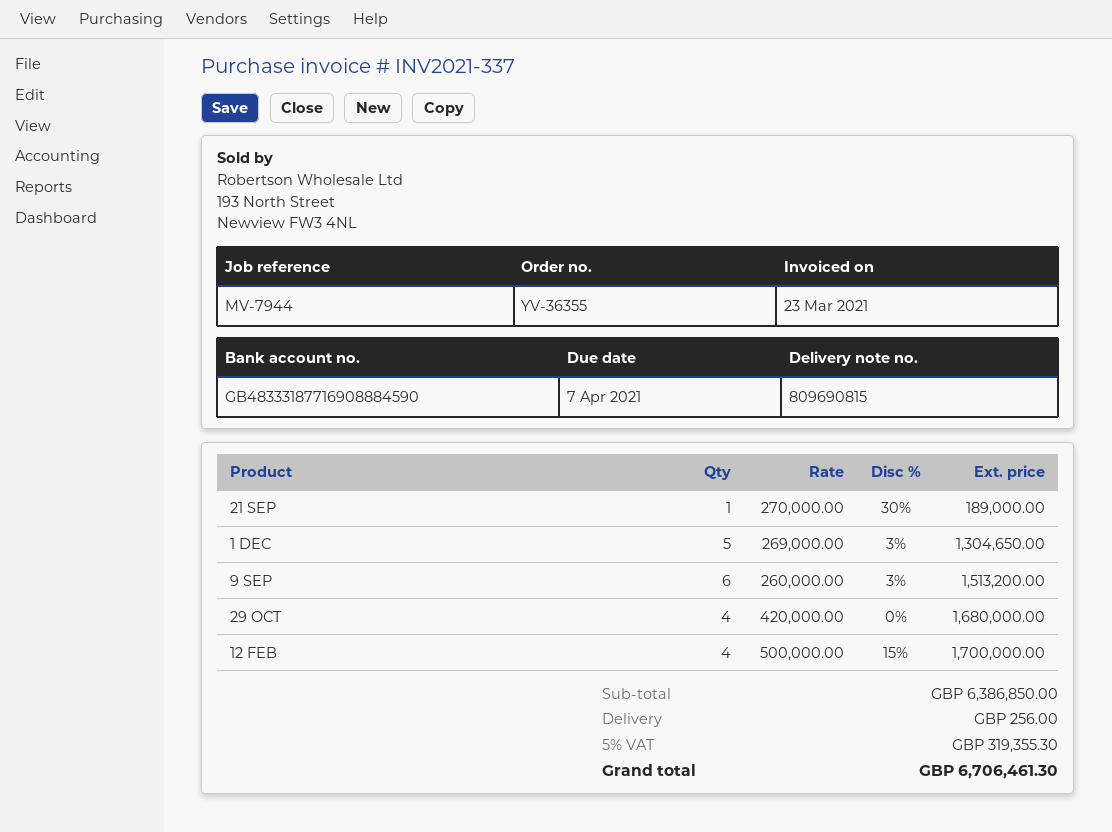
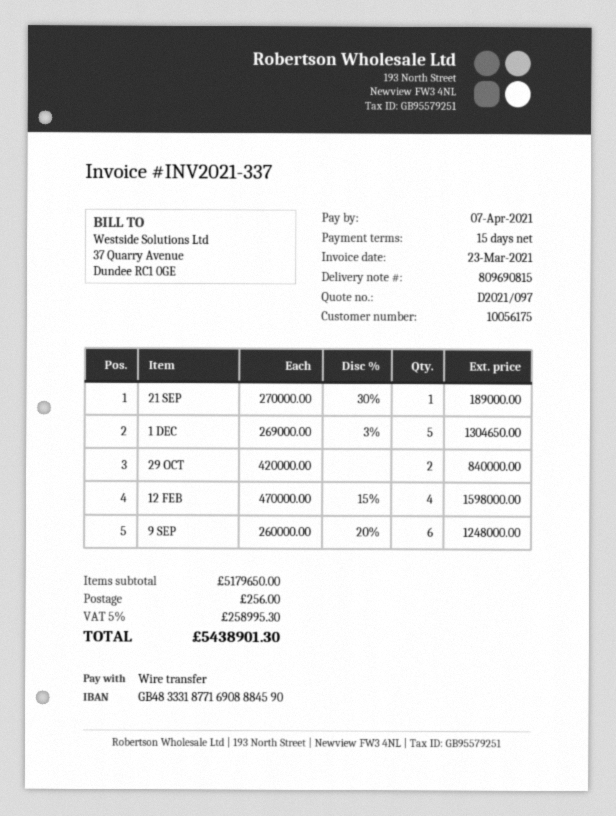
9 SEP: 6 x 260000.00 - 3% = 1513200.00 -> 6 x 260000.00 - 20% = 1248000.00
29 OCT: 4 x 420000.00 = 1680000.00 -> 2 x 420000.00 = 840000.00
12 FEB: 4 x 500000.00 - 15% = 1700000.00 -> 4 x 470000.00 - 15% = 1598000.00
subtotal: 6386850.00 -> 5179650.00
tax: 5% = 319355.30 -> 5% = 258995.30
total: 6706461.30 -> 5438901.30

